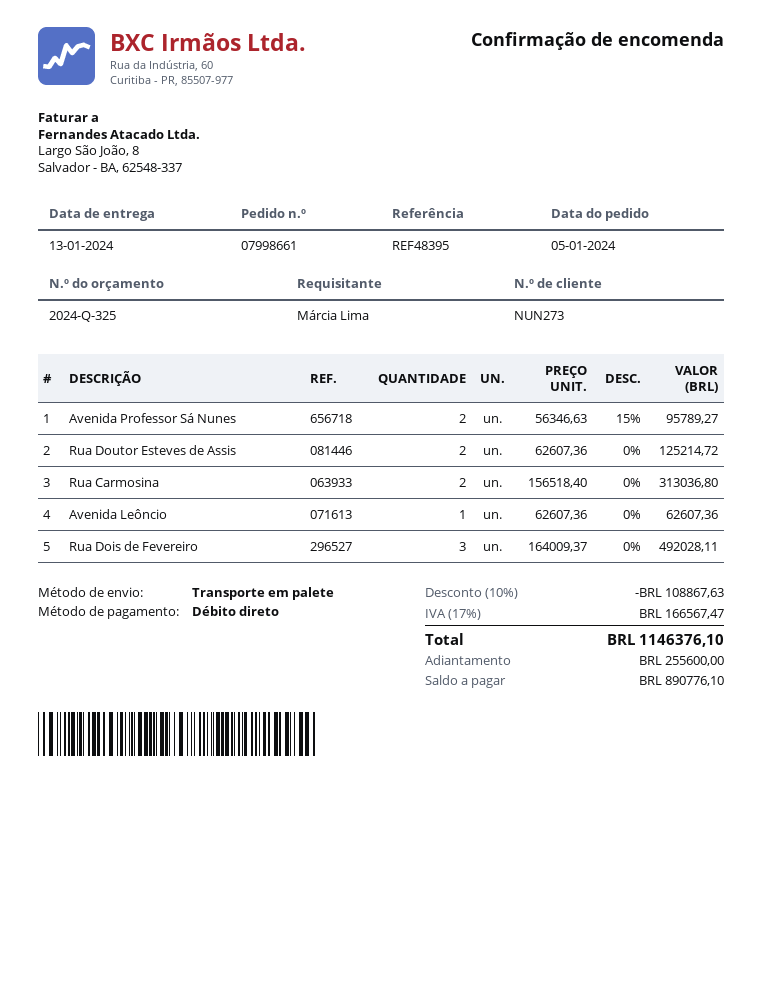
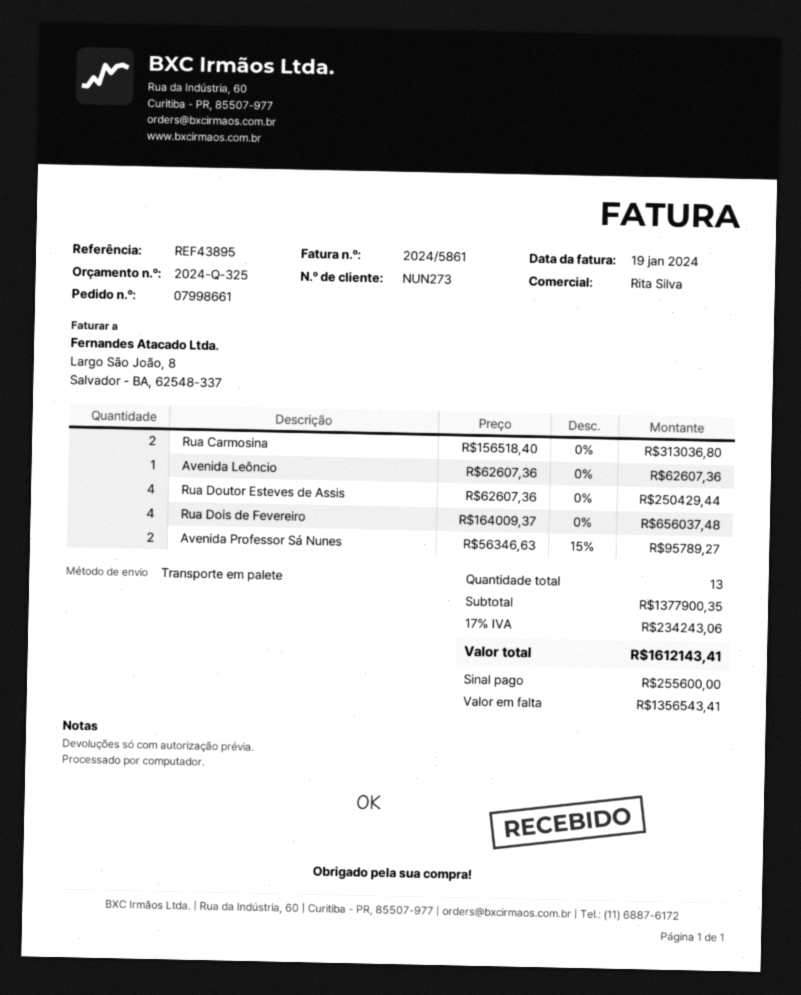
reference: REF48395 -> REF43895
Rua Doutor Esteves de Assis: 2 x 62607.36 = 125214.72 -> 4 x 62607.36 = 250429.44
Rua Dois de Fevereiro: 3 x 164009.37 = 492028.11 -> 4 x 164009.37 = 656037.48
discount: 10% = 108867.63 -> none
tax: 17% = 166567.47 -> 17% = 234243.06
total: 1146376.10 -> 1612143.41
balance: 890776.10 -> 1356543.41

